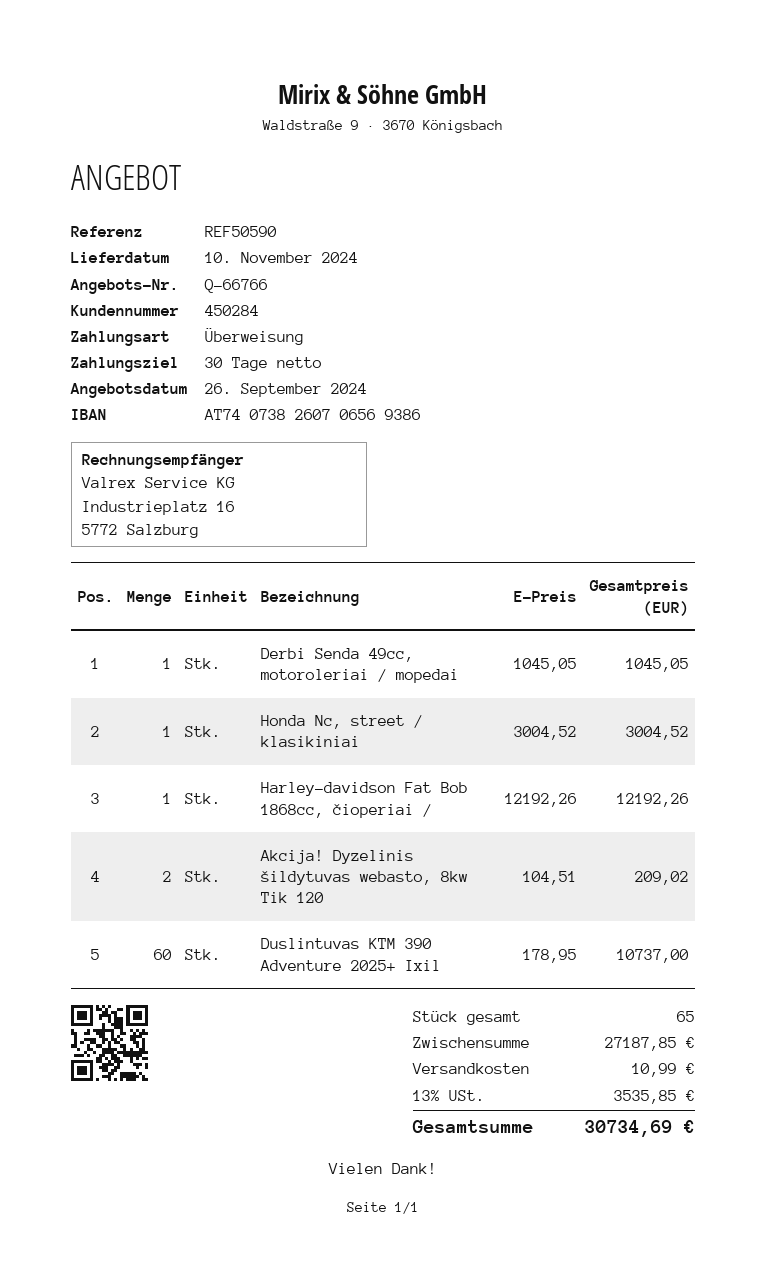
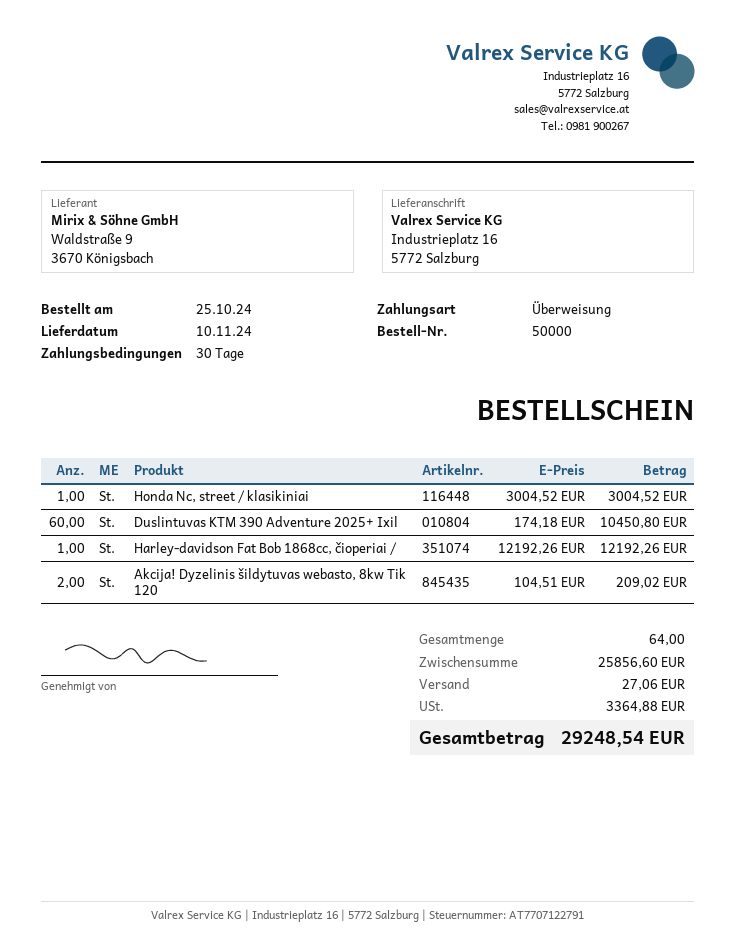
Derbi Senda 49cc, motoroleriai / mopedai: 1 x 1045.05 = 1045.05 -> none
Duslintuvas KTM 390 Adventure 2025+ Ixil: 60 x 178.95 = 10737.00 -> 60 x 174.18 = 10450.80
total quantity: 65 -> 64
subtotal: 27187.85 -> 25856.60
shipping: 10.99 -> 27.06
tax: 3535.85 -> 3364.88
total: 30734.69 -> 29248.54

